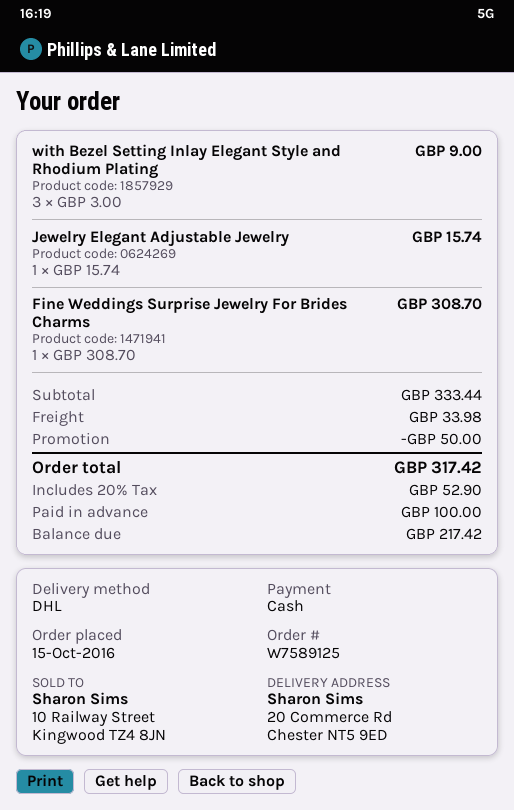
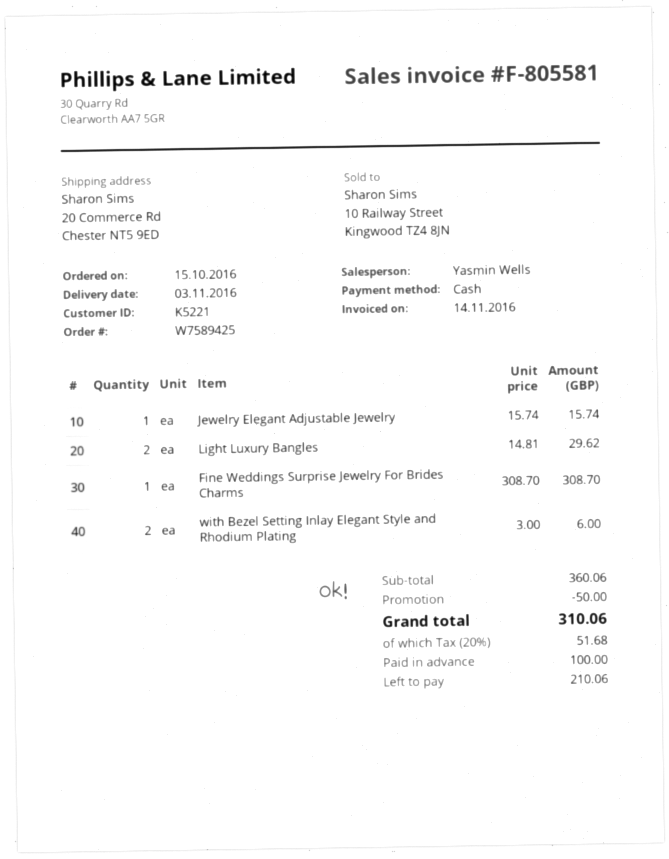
order number: W7589125 -> W7589425
with Bezel Setting Inlay Elegant Style and Rhodium Plating: 3 x 3.00 = 9.00 -> 2 x 3.00 = 6.00
Light Luxury Bangles: none -> 2 x 14.81 = 29.62
subtotal: 333.44 -> 360.06
shipping: 33.98 -> none
tax: 20% = 52.90 -> 20% = 51.68
total: 317.42 -> 310.06
balance: 217.42 -> 210.06

